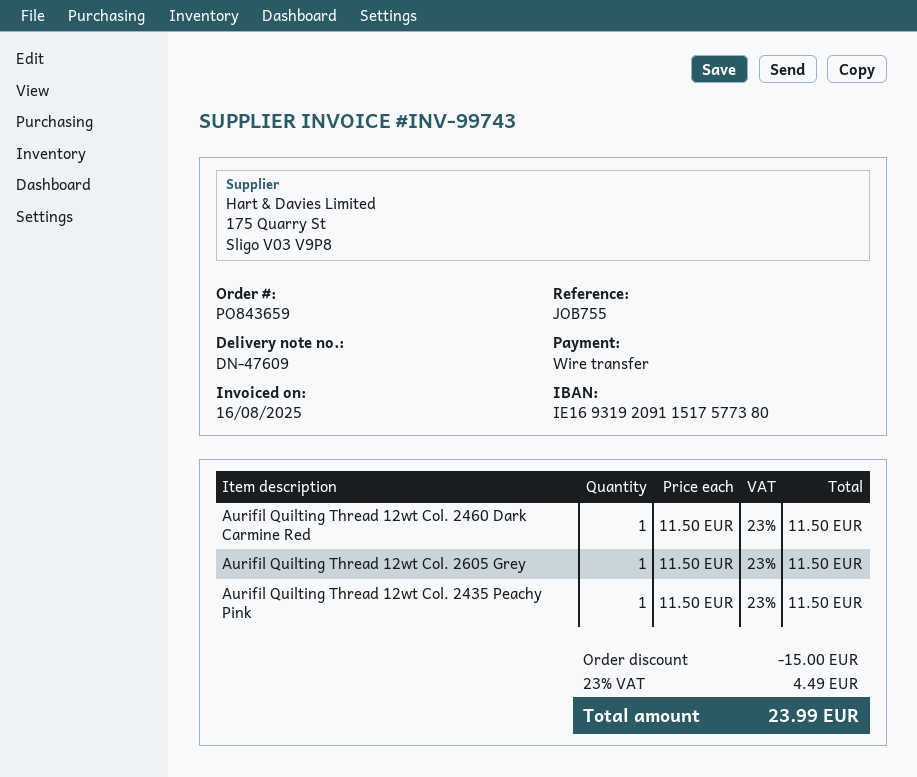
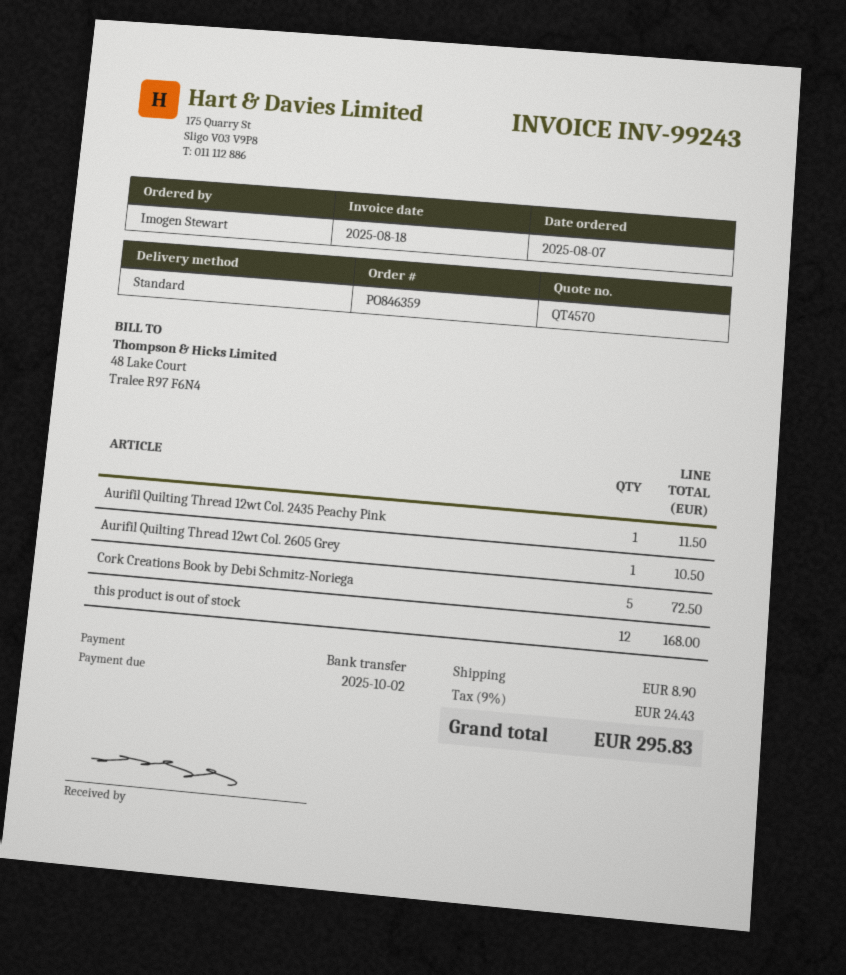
order number: PO843659 -> PO846359
invoice number: INV-99743 -> INV-99243
invoice date: 2025-08-16 -> 2025-08-18
Aurifil Quilting Thread 12wt Col. 2460 Dark Carmine Red: 1 for 11.50 -> none
Aurifil Quilting Thread 12wt Col. 2605 Grey: 1 for 11.50 -> 1 for 10.50
Cork Creations Book by Debi Schmitz-Noriega: none -> 5 for 72.50
this product is out of stock: none -> 12 for 168.00
discount: 15.00 -> none
shipping: none -> 8.90
tax: 23% = 4.49 -> 9% = 24.43
total: 23.99 -> 295.83

